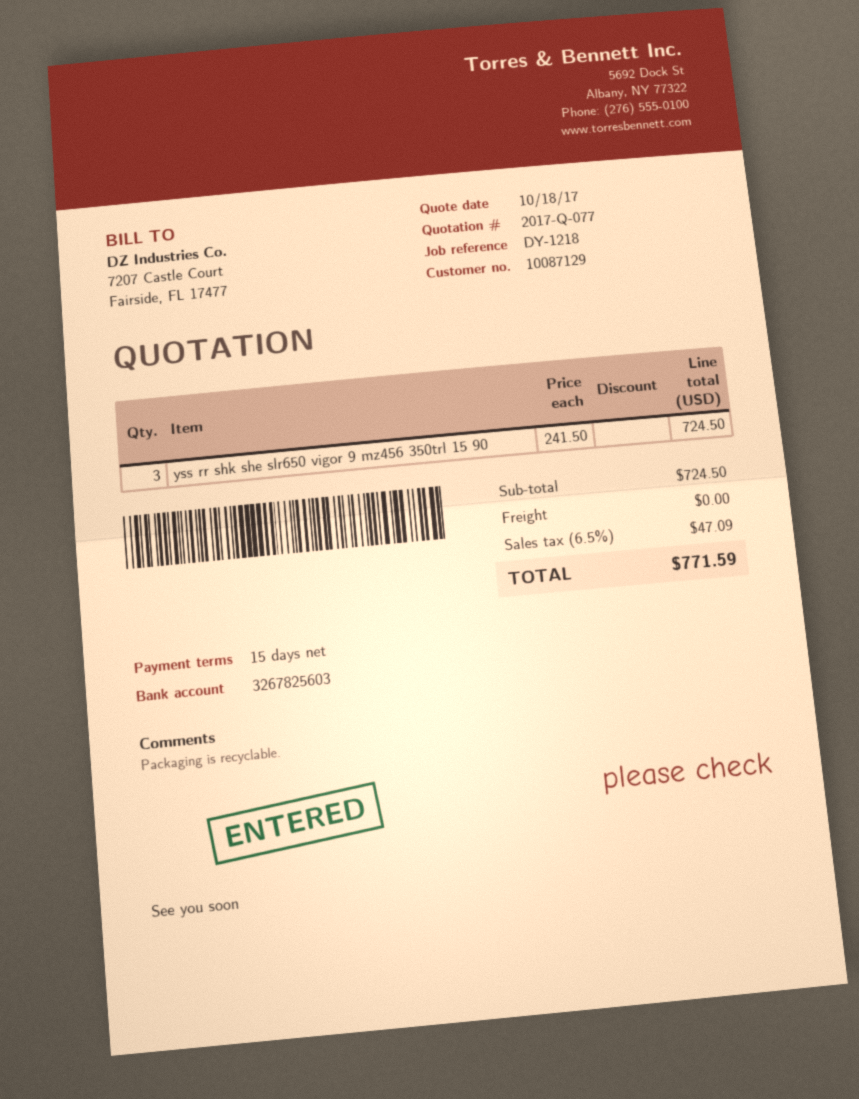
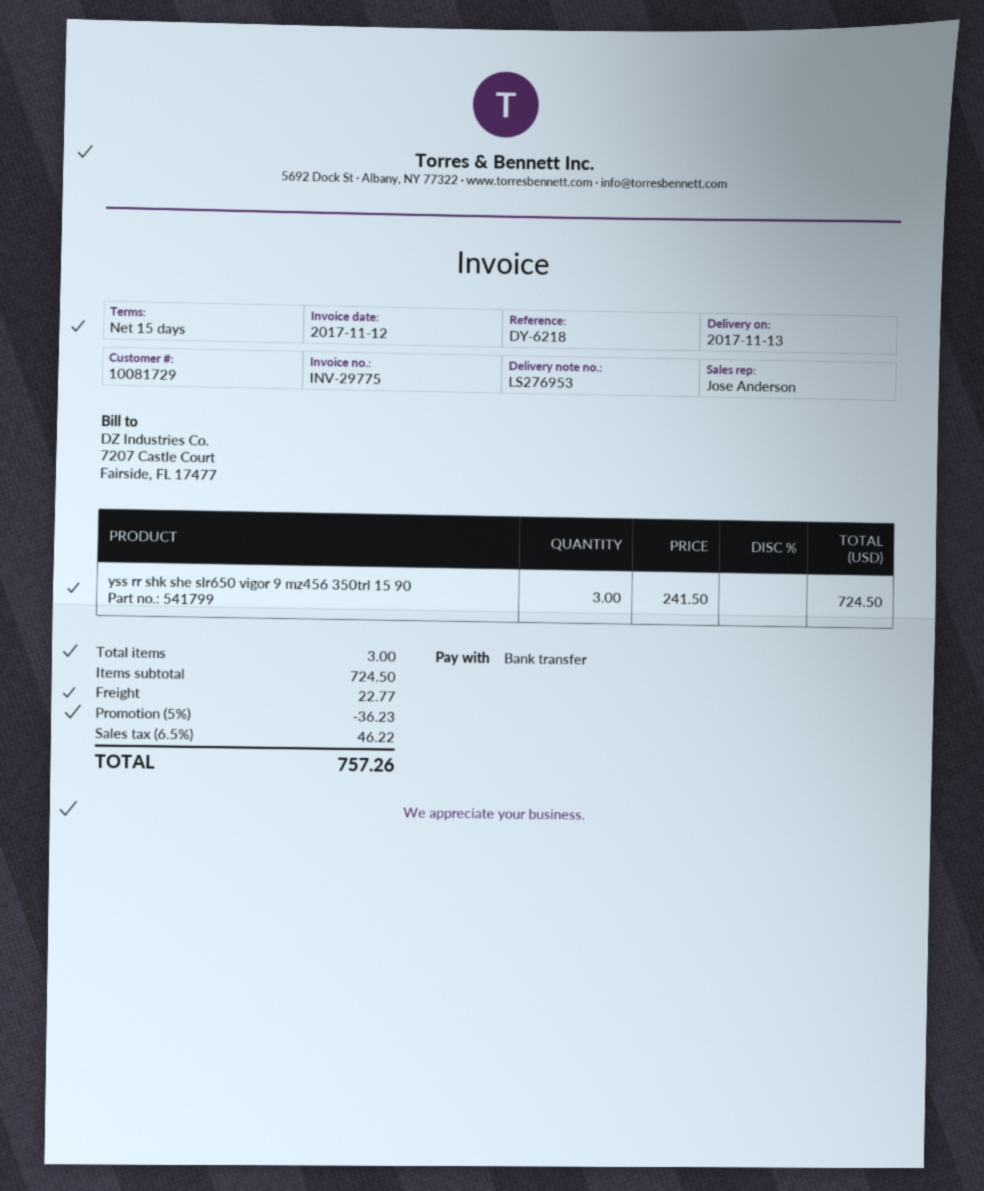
customer number: 10087129 -> 10081729
reference: DY-1218 -> DY-6218
discount: none -> 5% = 36.23
shipping: 0.00 -> 22.77
tax: 6.5% = 47.09 -> 6.5% = 46.22
total: 771.59 -> 757.26

